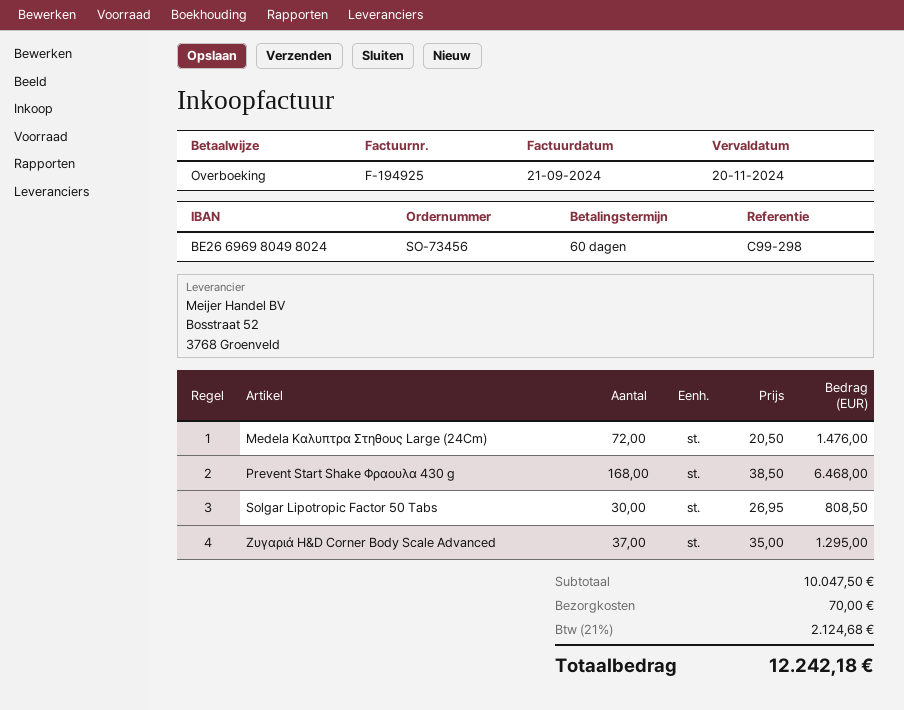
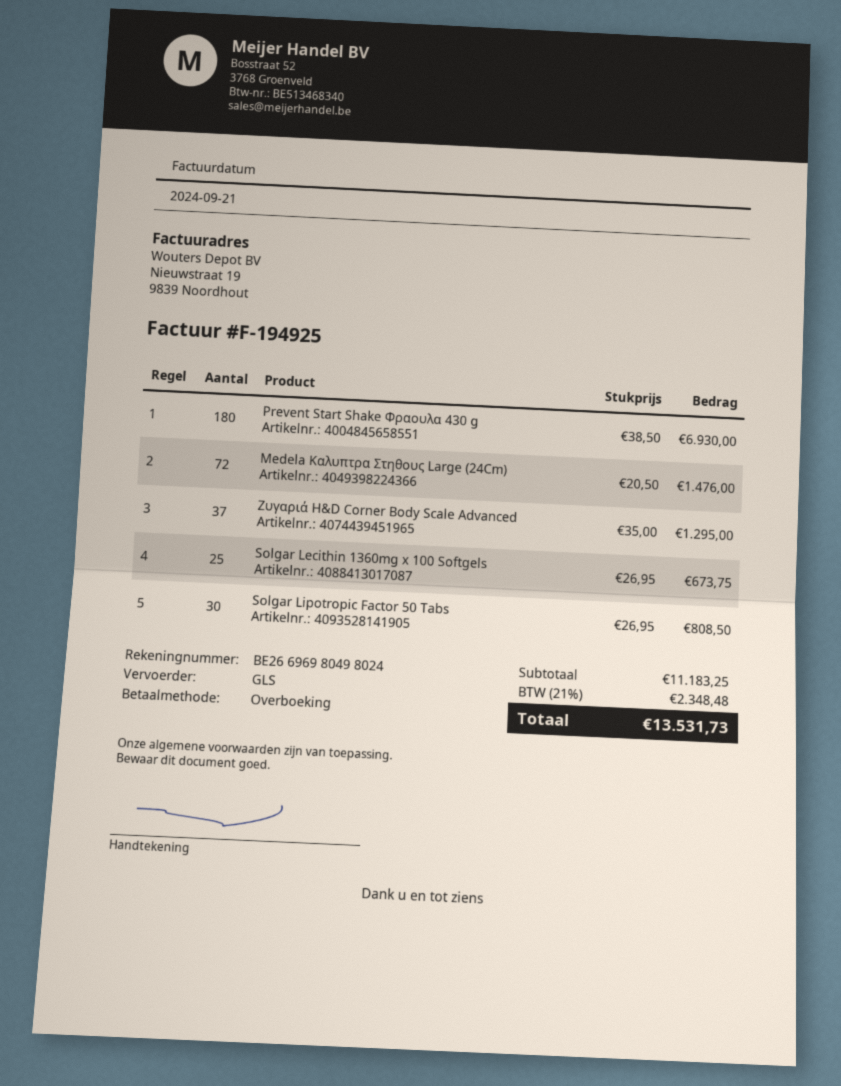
Prevent Start Shake Φραουλα 430 g: 168 x 38.50 = 6468.00 -> 180 x 38.50 = 6930.00
Solgar Lecithin 1360mg x 100 Softgels: none -> 25 x 26.95 = 673.75
subtotal: 10047.50 -> 11183.25
shipping: 70.00 -> none
tax: 21% = 2124.68 -> 21% = 2348.48
total: 12242.18 -> 13531.73

